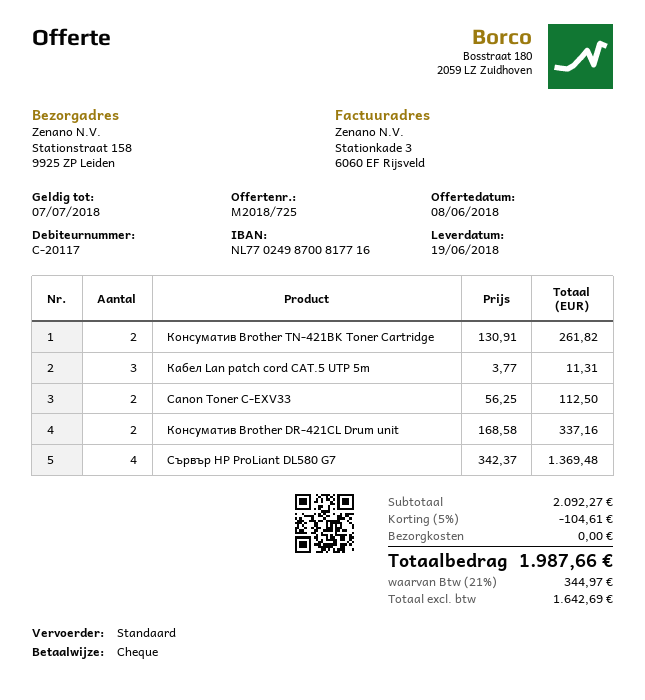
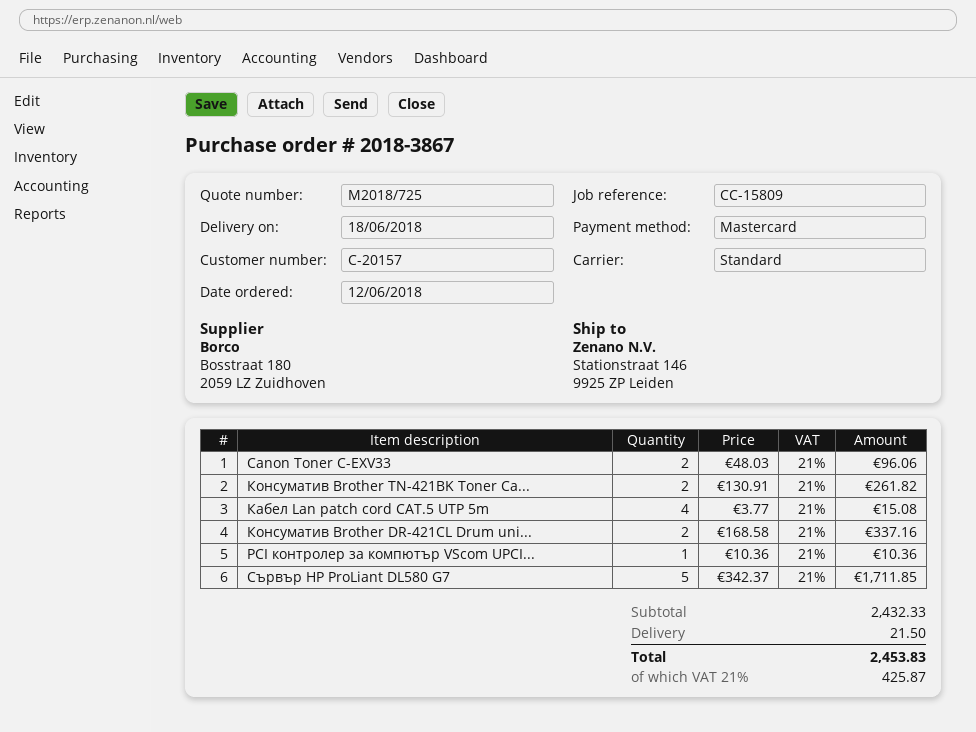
delivery date: 2018-06-19 -> 2018-06-18
customer number: C-20117 -> C-20157
payment method: cheque -> Mastercard
ship to: Stationstraat 158, 9925 ZP Leiden -> Stationstraat 146, 9925 ZP Leiden
Кабел Lan patch cord CAT.5 UTP 5m: 3 x 3.77 = 11.31 -> 4 x 3.77 = 15.08
Canon Toner C-EXV33: 2 x 56.25 = 112.50 -> 2 x 48.03 = 96.06
Сървър HP ProLiant DL580 G7: 4 x 342.37 = 1369.48 -> 5 x 342.37 = 1711.85
PCI контролер за компютър VScom UPCI...: none -> 1 x 10.36 = 10.36
subtotal: 2092.27 -> 2432.33
discount: 5% = 104.61 -> none
shipping: 0.00 -> 21.50
tax: 21% = 344.97 -> 21% = 425.87
total: 1987.66 -> 2453.83

